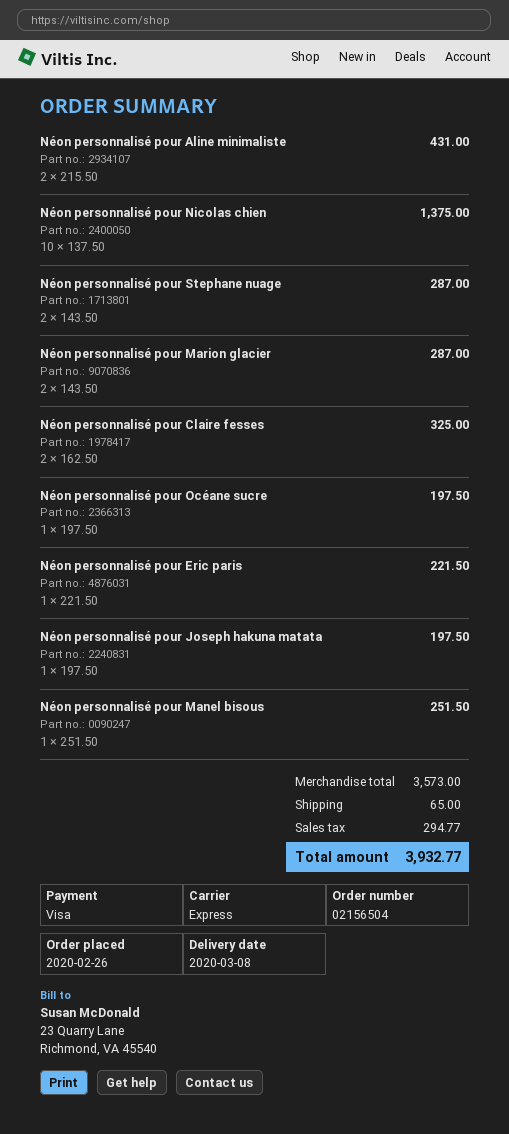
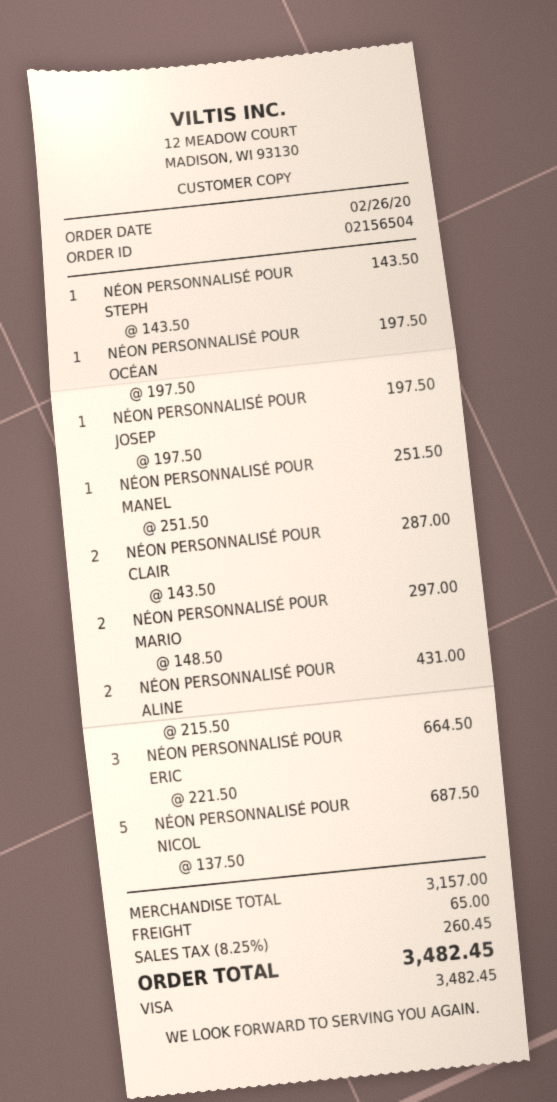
Néon personnalisé pour Nicolas chien: 10 x 137.50 = 1375.00 -> 5 x 137.50 = 687.50
Néon personnalisé pour Stephane nuage: 2 x 143.50 = 287.00 -> 1 x 143.50 = 143.50
Néon personnalisé pour Marion glacier: 2 x 143.50 = 287.00 -> 2 x 148.50 = 297.00
Néon personnalisé pour Claire fesses: 2 x 162.50 = 325.00 -> 2 x 143.50 = 287.00
Néon personnalisé pour Eric paris: 1 x 221.50 = 221.50 -> 3 x 221.50 = 664.50
subtotal: 3573.00 -> 3157.00
tax: 294.77 -> 260.45
total: 3932.77 -> 3482.45

